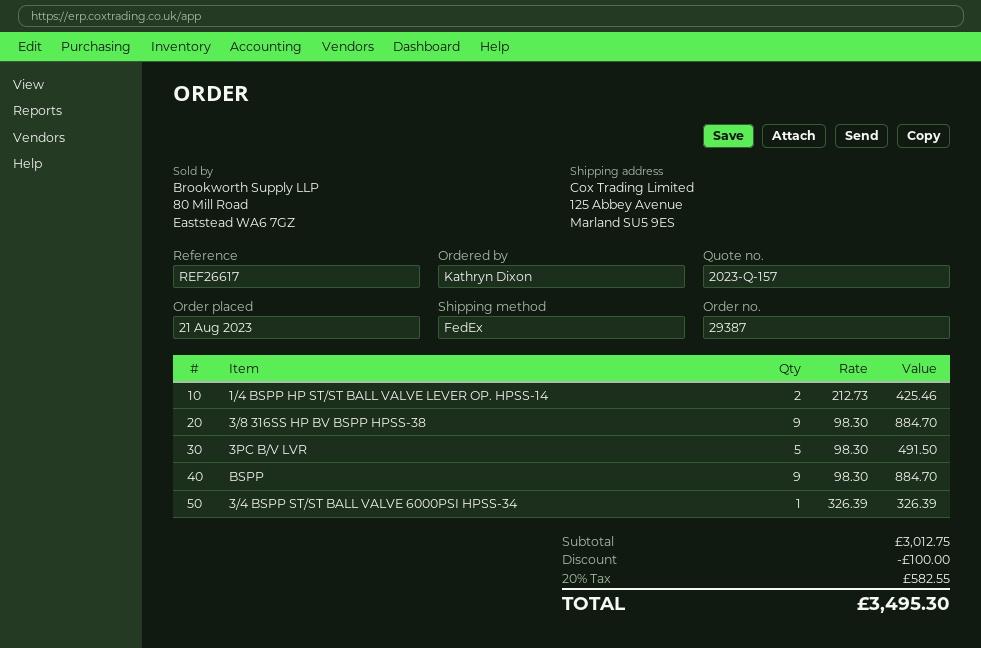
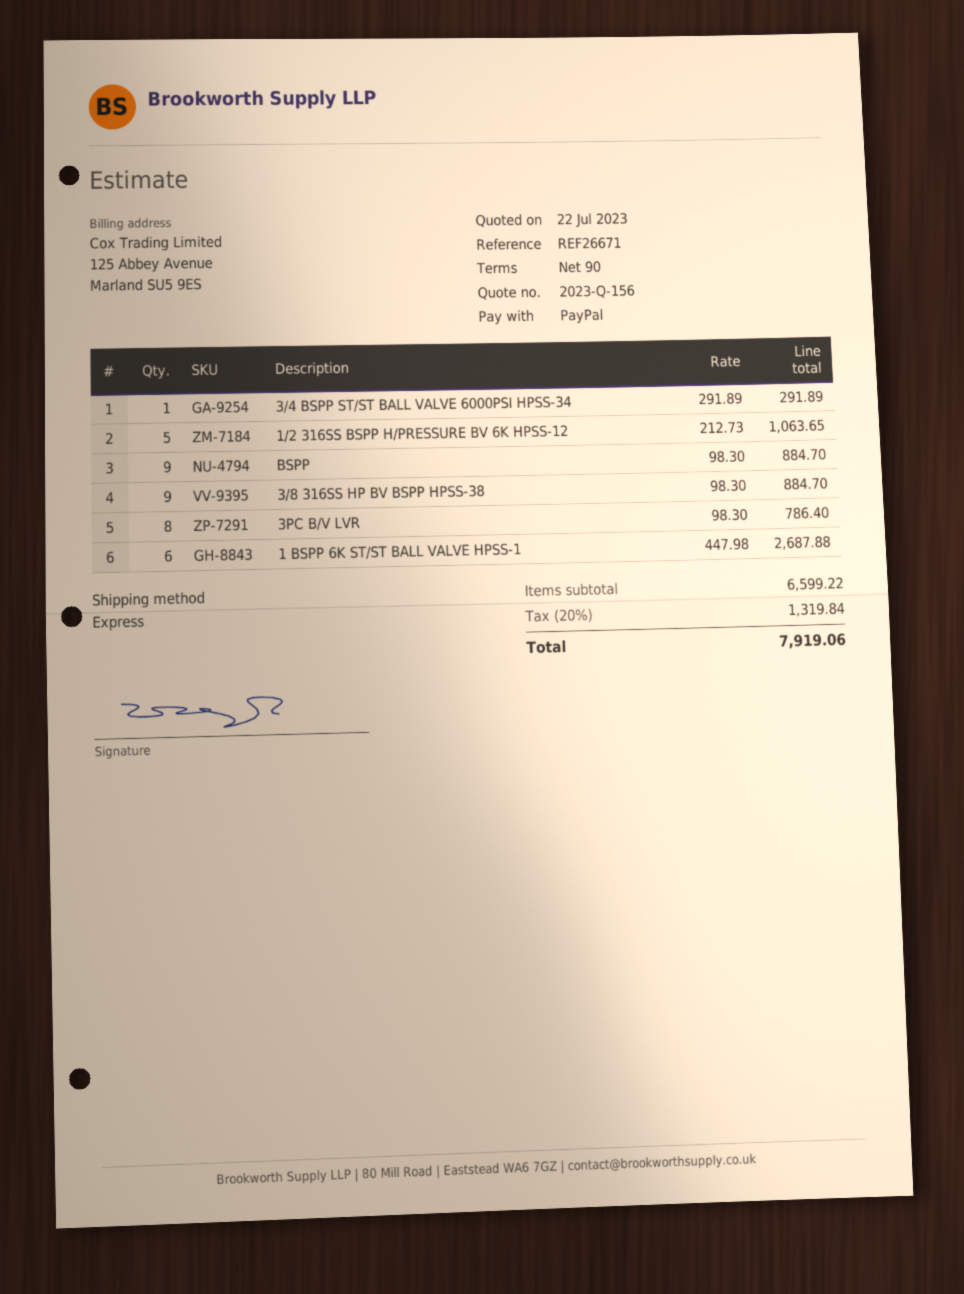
quote number: 2023-Q-157 -> 2023-Q-156
reference: REF26617 -> REF26671
shipping method: FedEx -> express
1/4 BSPP HP ST/ST BALL VALVE LEVER OP. HPSS-14: 2 x 212.73 = 425.46 -> none
3PC B/V LVR: 5 x 98.30 = 491.50 -> 8 x 98.30 = 786.40
3/4 BSPP ST/ST BALL VALVE 6000PSI HPSS-34: 1 x 326.39 = 326.39 -> 1 x 291.89 = 291.89
1/2 316SS BSPP H/PRESSURE BV 6K HPSS-12: none -> 5 x 212.73 = 1063.65
1 BSPP 6K ST/ST BALL VALVE HPSS-1: none -> 6 x 447.98 = 2687.88
subtotal: 3012.75 -> 6599.22
discount: 100.00 -> none
tax: 20% = 582.55 -> 20% = 1319.84
total: 3495.30 -> 7919.06

